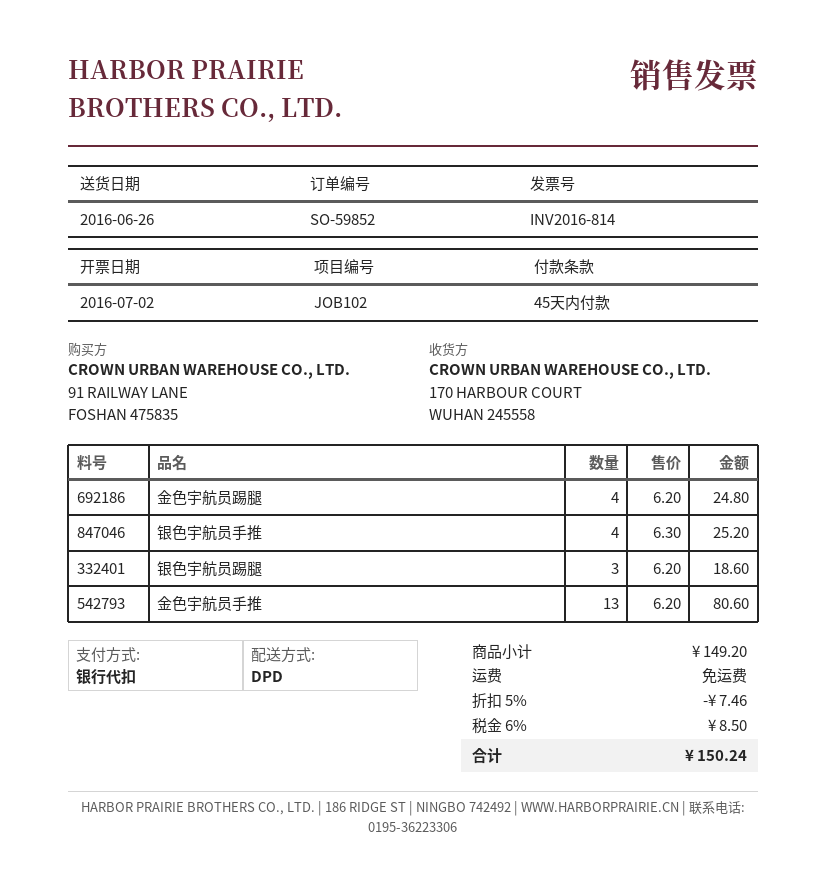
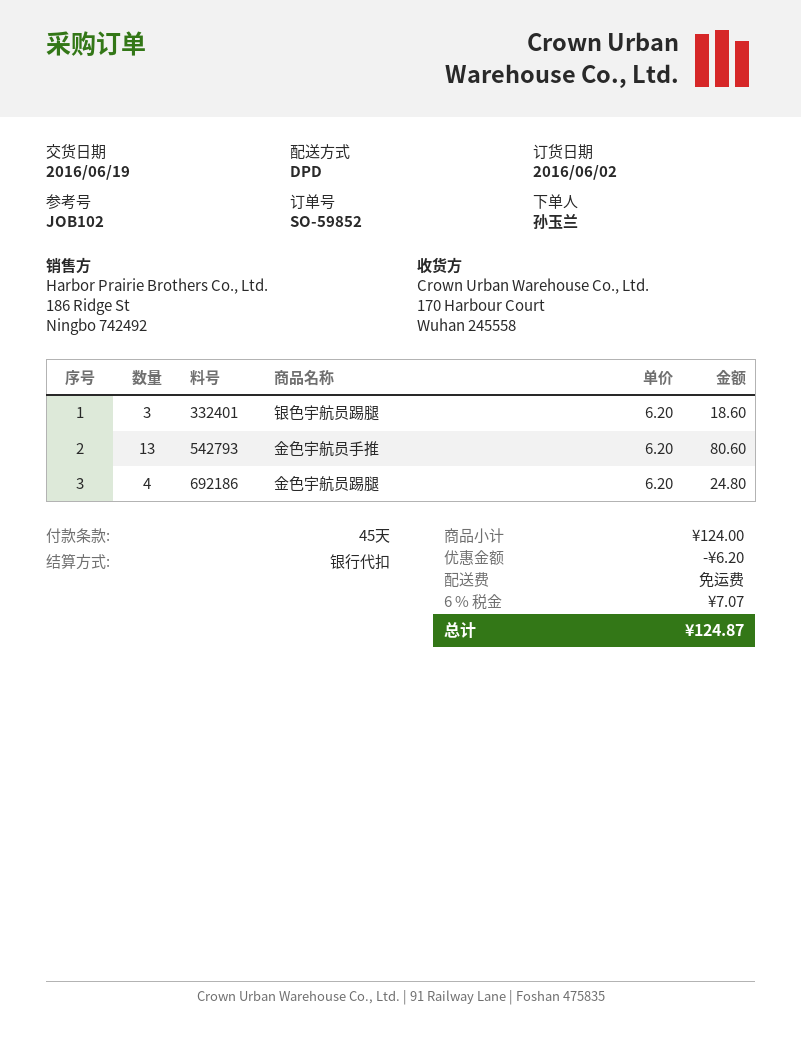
delivery date: 2016-06-26 -> 2016-06-19
银色宇航员手推: 4 x 6.30 = 25.20 -> none
subtotal: 149.20 -> 124.00
discount: 7.46 -> 6.20
tax: 6% = 8.50 -> 6% = 7.07
total: 150.24 -> 124.87

